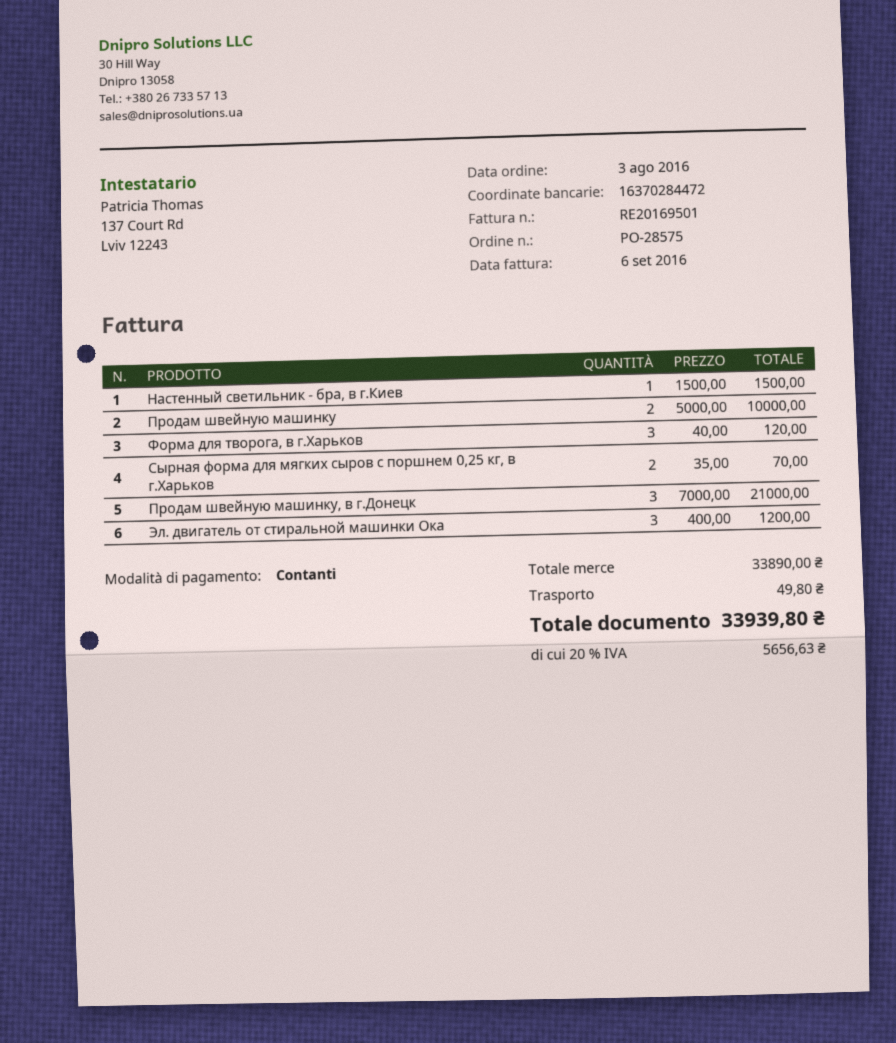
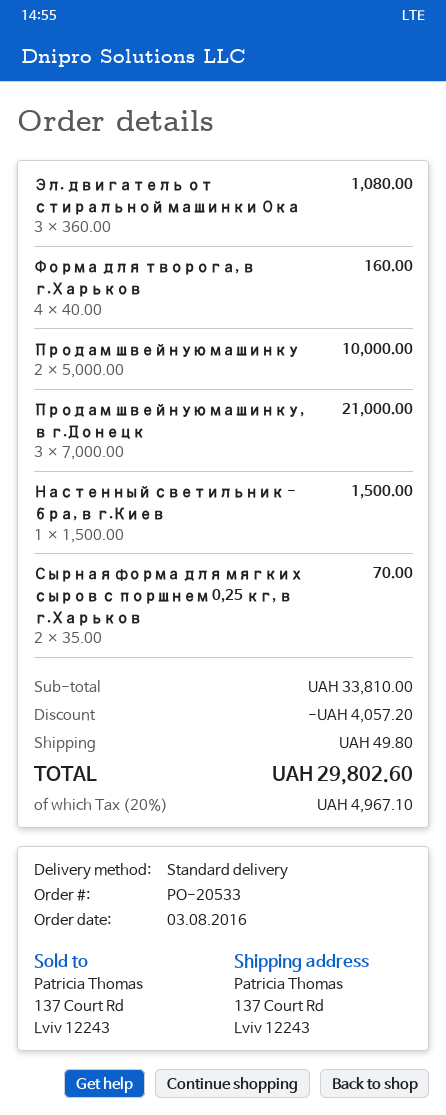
order number: PO-28575 -> PO-20533
Форма для творога, в г.Харьков: 3 x 40.00 = 120.00 -> 4 x 40.00 = 160.00
Эл. двигатель от стиральной машинки Ока: 3 x 400.00 = 1200.00 -> 3 x 360.00 = 1080.00
subtotal: 33890.00 -> 33810.00
discount: none -> 4057.20
tax: 20% = 5656.63 -> 20% = 4967.10
total: 33939.80 -> 29802.60

